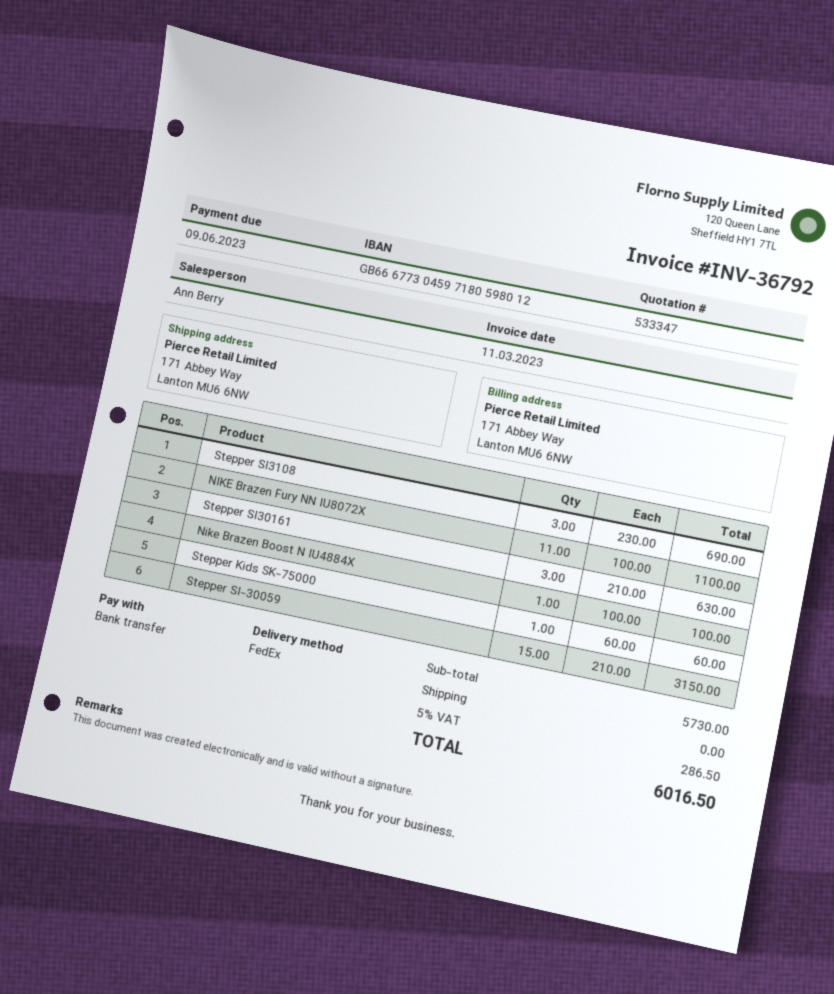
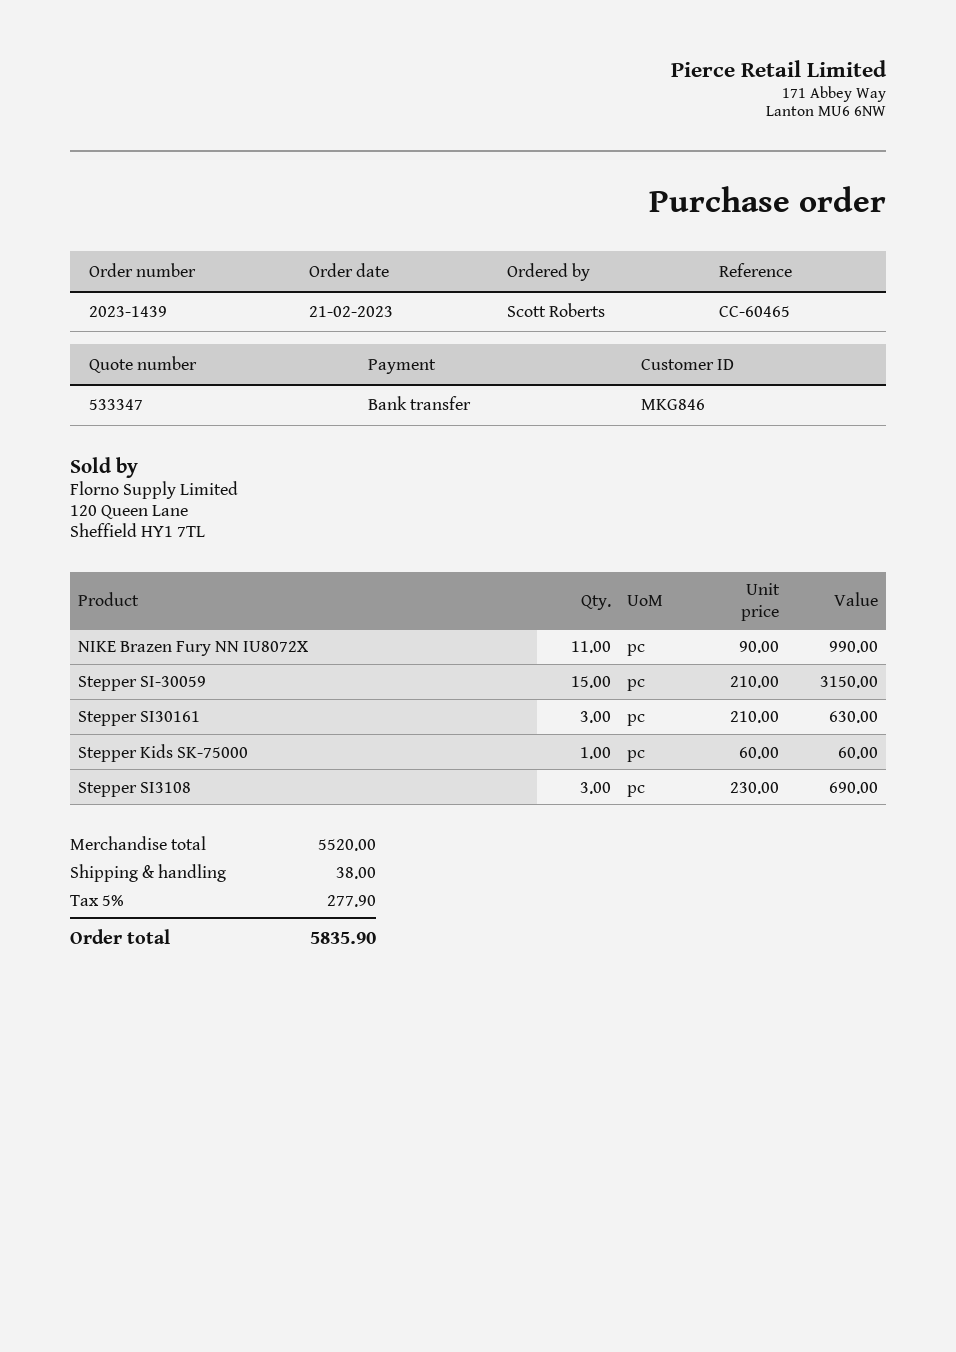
NIKE Brazen Fury NN IU8072X: 11 x 100.00 = 1100.00 -> 11 x 90.00 = 990.00
Nike Brazen Boost N IU4884X: 1 x 100.00 = 100.00 -> none
subtotal: 5730.00 -> 5520.00
shipping: 0.00 -> 38.00
tax: 5% = 286.50 -> 5% = 277.90
total: 6016.50 -> 5835.90

